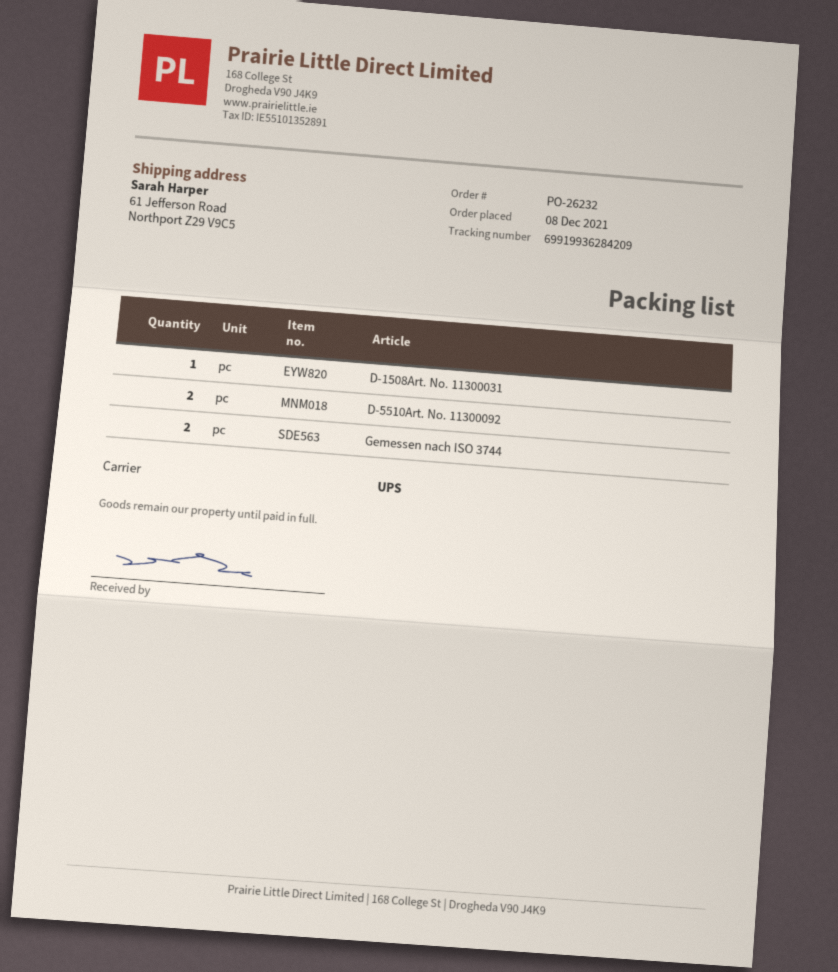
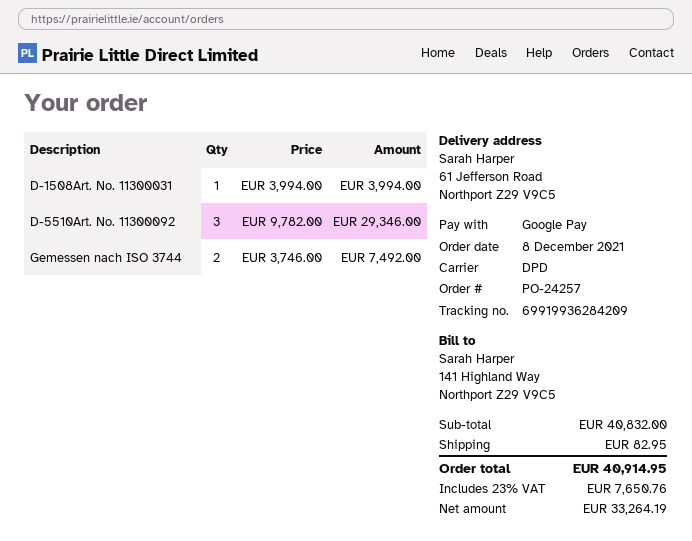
order number: PO-26232 -> PO-24257
shipping method: UPS -> DPD
D-5510Art. No. 11300092: 2 -> 3

